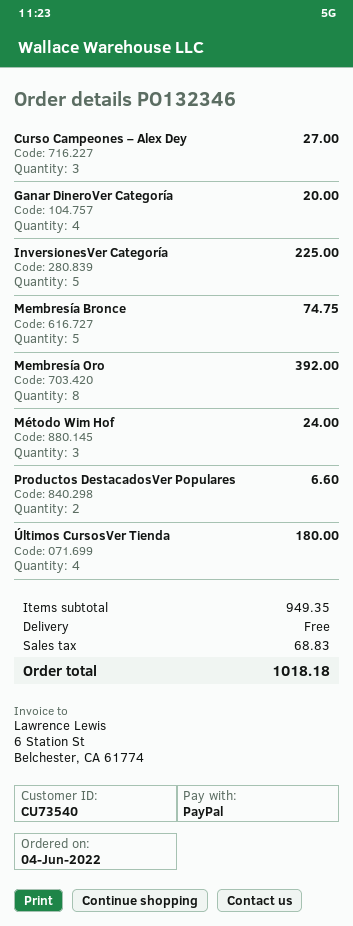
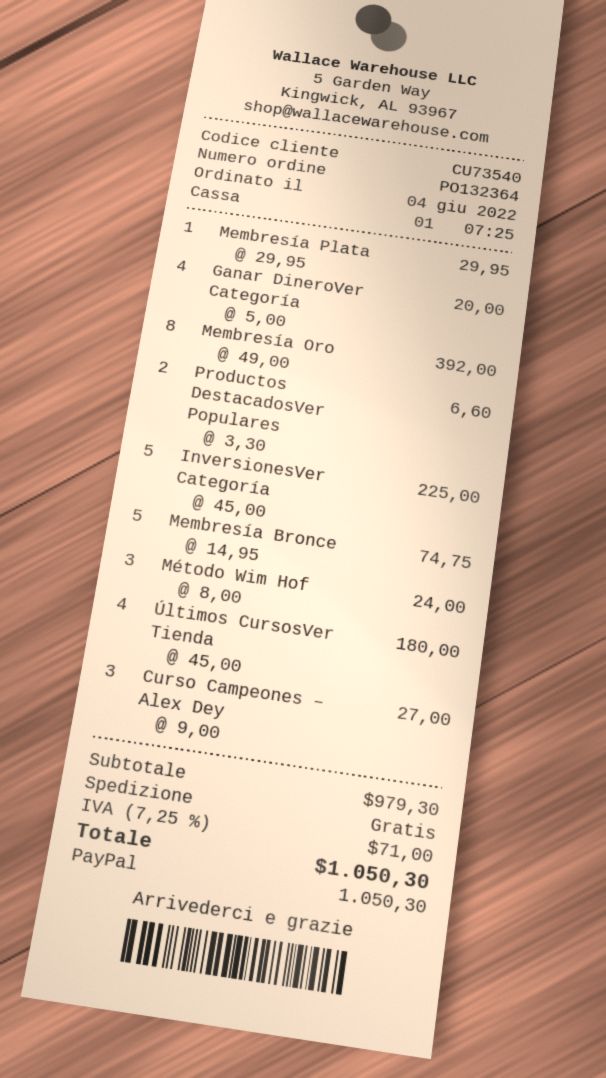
order number: PO132346 -> PO132364
Membresía Plata: none -> 1 for 29.95
subtotal: 949.35 -> 979.30
tax: 68.83 -> 71.00
total: 1018.18 -> 1050.30

